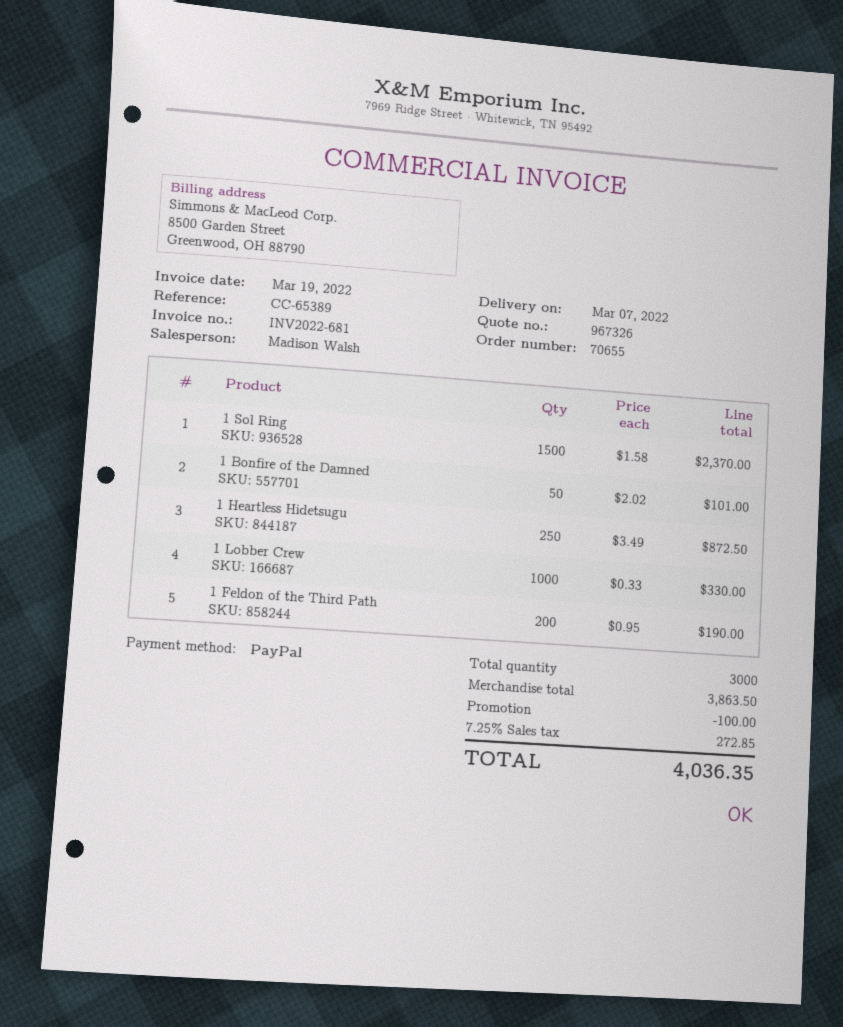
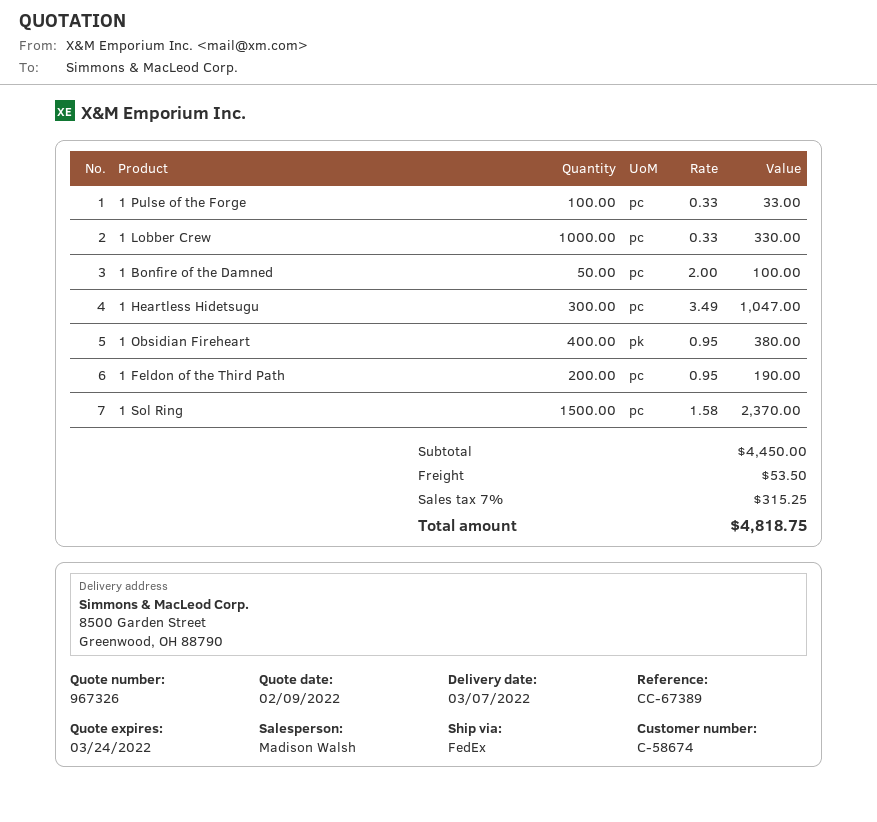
reference: CC-65389 -> CC-67389
1 Bonfire of the Damned: 50 x 2.02 = 101.00 -> 50 x 2.00 = 100.00
1 Heartless Hidetsugu: 250 x 3.49 = 872.50 -> 300 x 3.49 = 1047.00
1 Pulse of the Forge: none -> 100 x 0.33 = 33.00
1 Obsidian Fireheart: none -> 400 x 0.95 = 380.00
subtotal: 3863.50 -> 4450.00
discount: 100.00 -> none
shipping: none -> 53.50
tax: 7.25% = 272.85 -> 7% = 315.25
total: 4036.35 -> 4818.75

